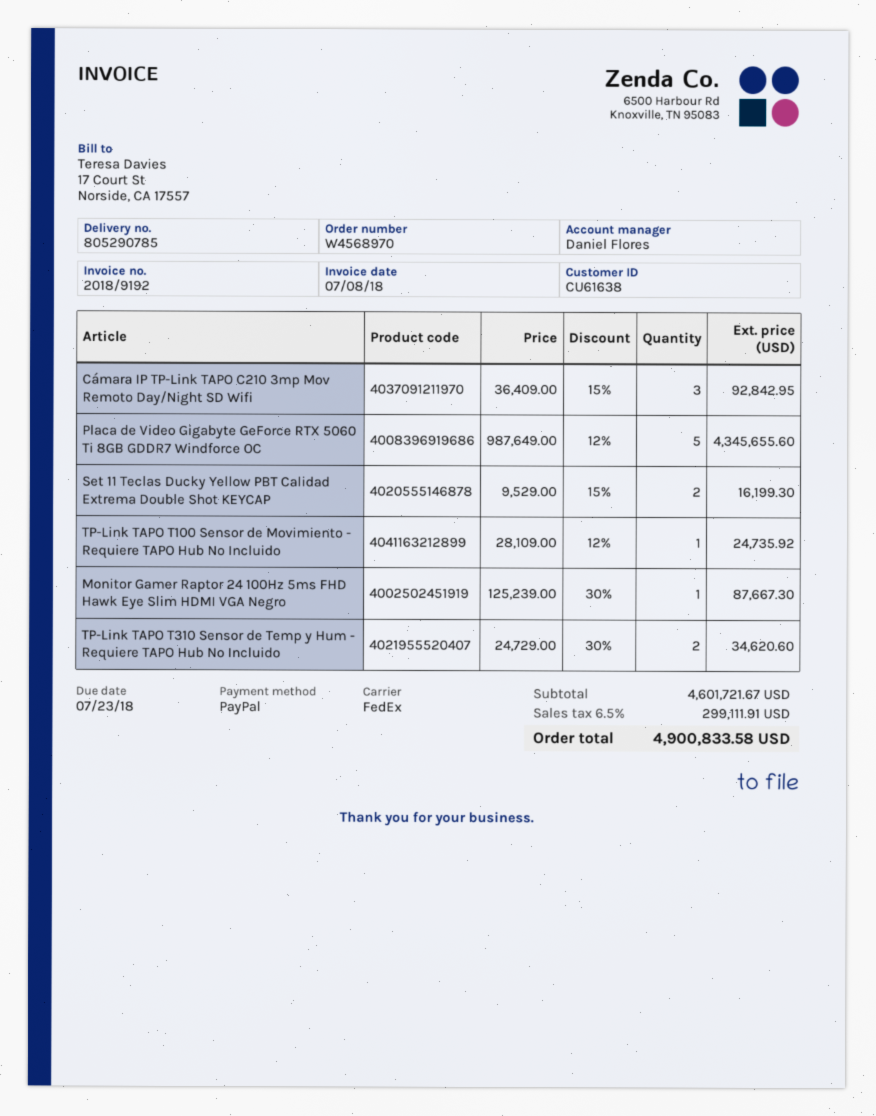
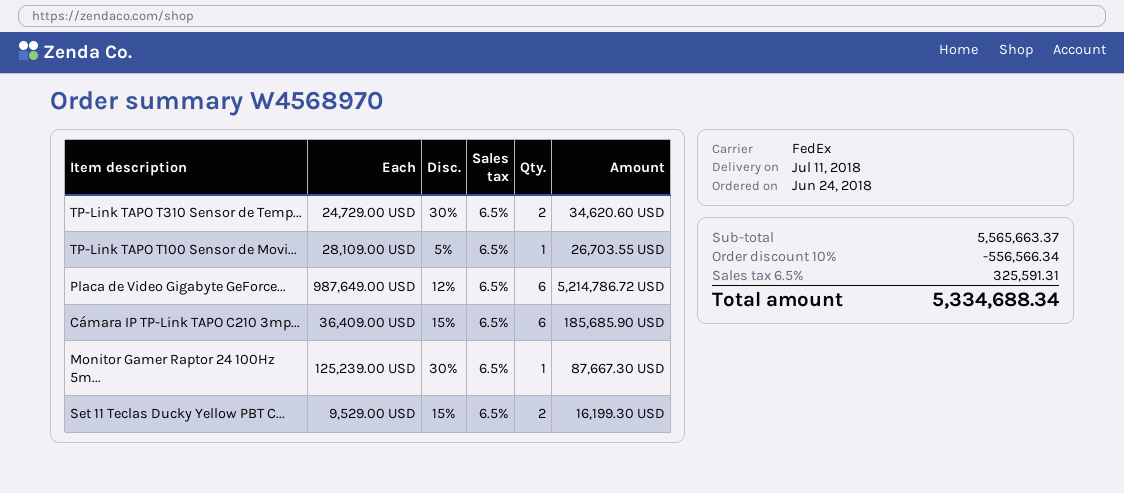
Cámara IP TP-Link TAPO C210 3mp Mov Remoto Day/Night SD Wifi: 3 x 36409.00 - 15% = 92842.95 -> 6 x 36409.00 - 15% = 185685.90
Placa de Video Gigabyte GeForce RTX 5060 Ti 8GB GDDR7 Windforce OC: 5 x 987649.00 - 12% = 4345655.60 -> 6 x 987649.00 - 12% = 5214786.72
TP-Link TAPO T100 Sensor de Movimiento - Requiere TAPO Hub No Incluido: 1 x 28109.00 - 12% = 24735.92 -> 1 x 28109.00 - 5% = 26703.55
subtotal: 4601721.67 -> 5565663.37
discount: none -> 10% = 556566.34
tax: 6.5% = 299111.91 -> 6.5% = 325591.31
total: 4900833.58 -> 5334688.34

